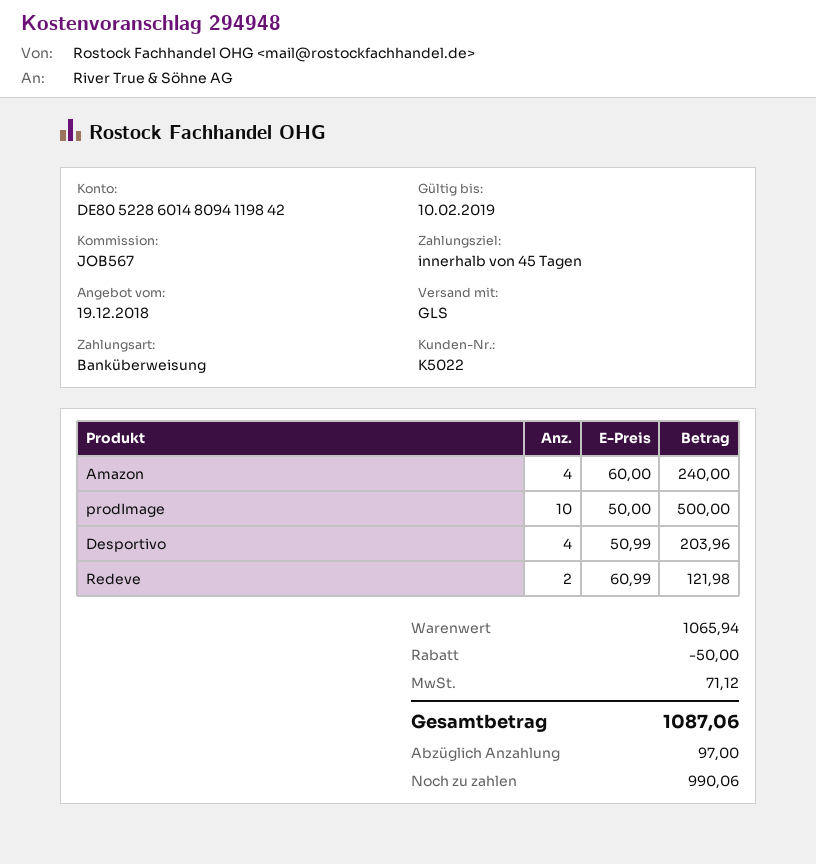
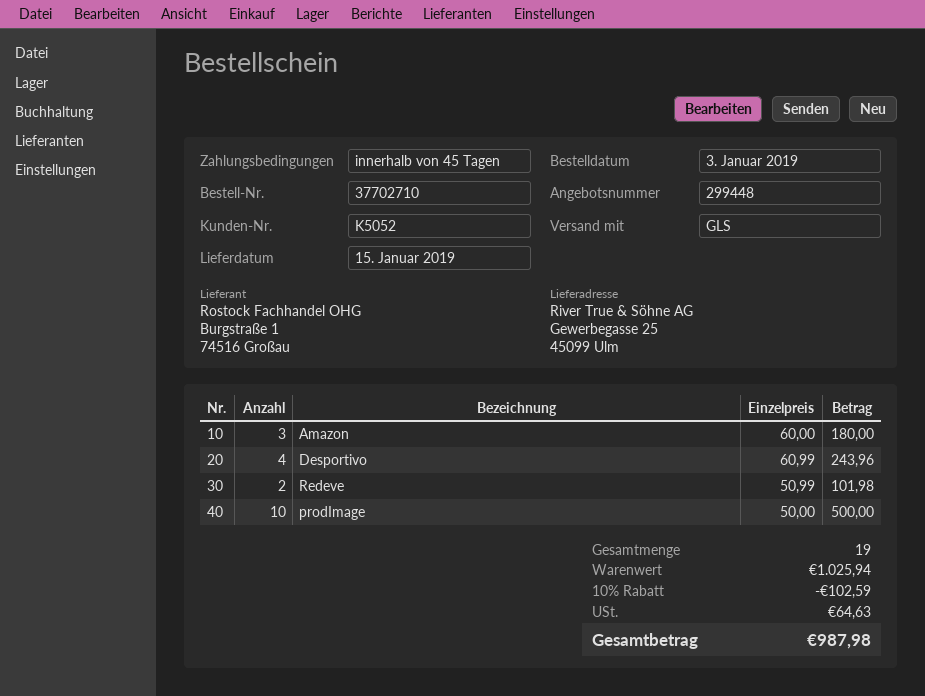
quote number: 294948 -> 299448
customer number: K5022 -> K5052
Amazon: 4 x 60.00 = 240.00 -> 3 x 60.00 = 180.00
Desportivo: 4 x 50.99 = 203.96 -> 4 x 60.99 = 243.96
Redeve: 2 x 60.99 = 121.98 -> 2 x 50.99 = 101.98
subtotal: 1065.94 -> 1025.94
discount: 50.00 -> 102.59
tax: 71.12 -> 64.63
total: 1087.06 -> 987.98

